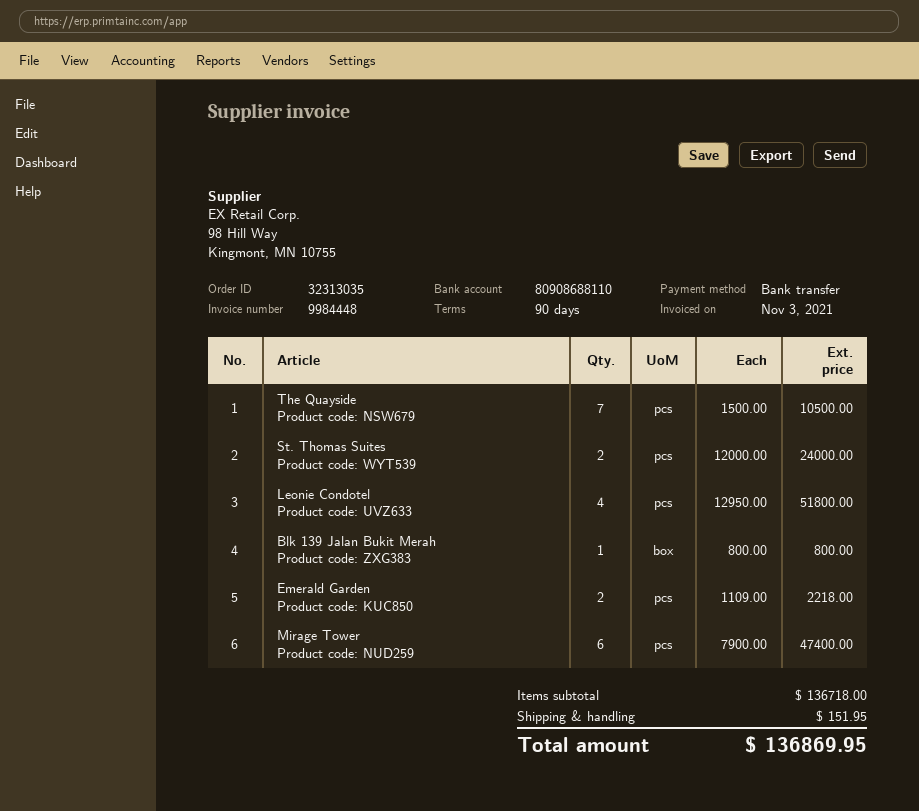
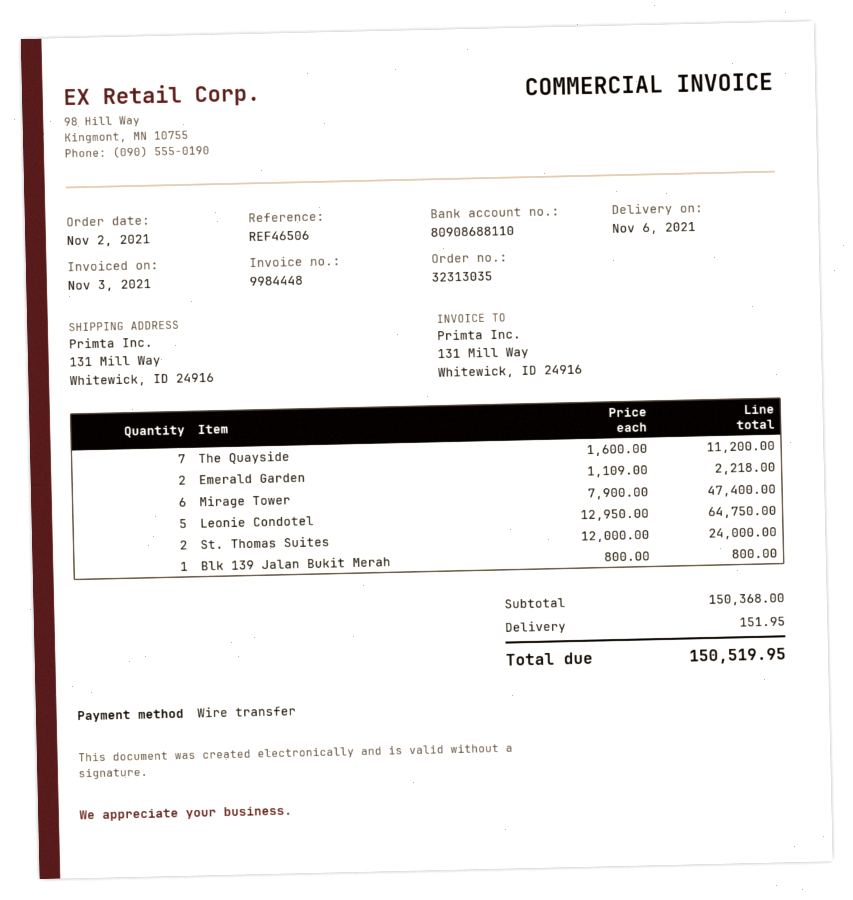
The Quayside: 7 x 1500.00 = 10500.00 -> 7 x 1600.00 = 11200.00
Leonie Condotel: 4 x 12950.00 = 51800.00 -> 5 x 12950.00 = 64750.00
subtotal: 136718.00 -> 150368.00
total: 136869.95 -> 150519.95

